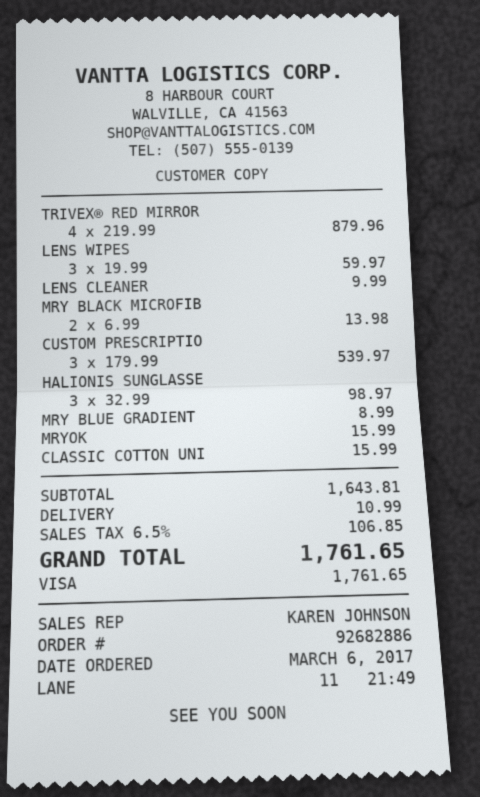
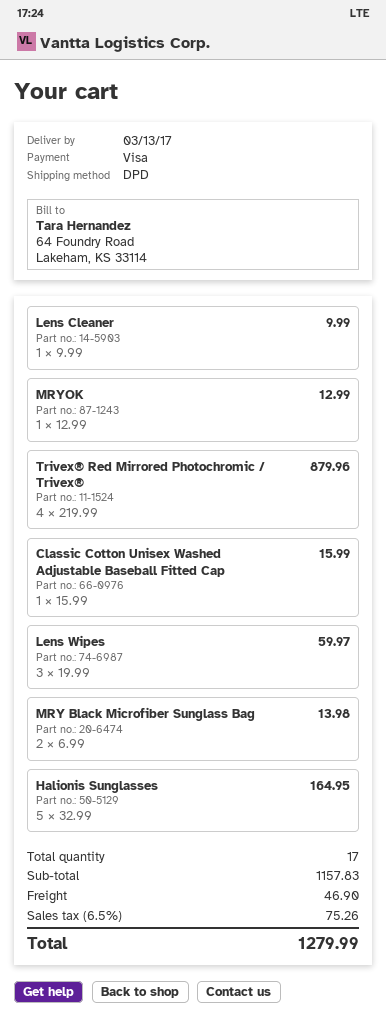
CUSTOM PRESCRIPTIO: 3 x 179.99 = 539.97 -> none
HALIONIS SUNGLASSE: 3 x 32.99 = 98.97 -> 5 x 32.99 = 164.95
MRY BLUE GRADIENT: 1 x 8.99 = 8.99 -> none
MRYOK: 1 x 15.99 = 15.99 -> 1 x 12.99 = 12.99
subtotal: 1643.81 -> 1157.83
shipping: 10.99 -> 46.90
tax: 6.5% = 106.85 -> 6.5% = 75.26
total: 1761.65 -> 1279.99

